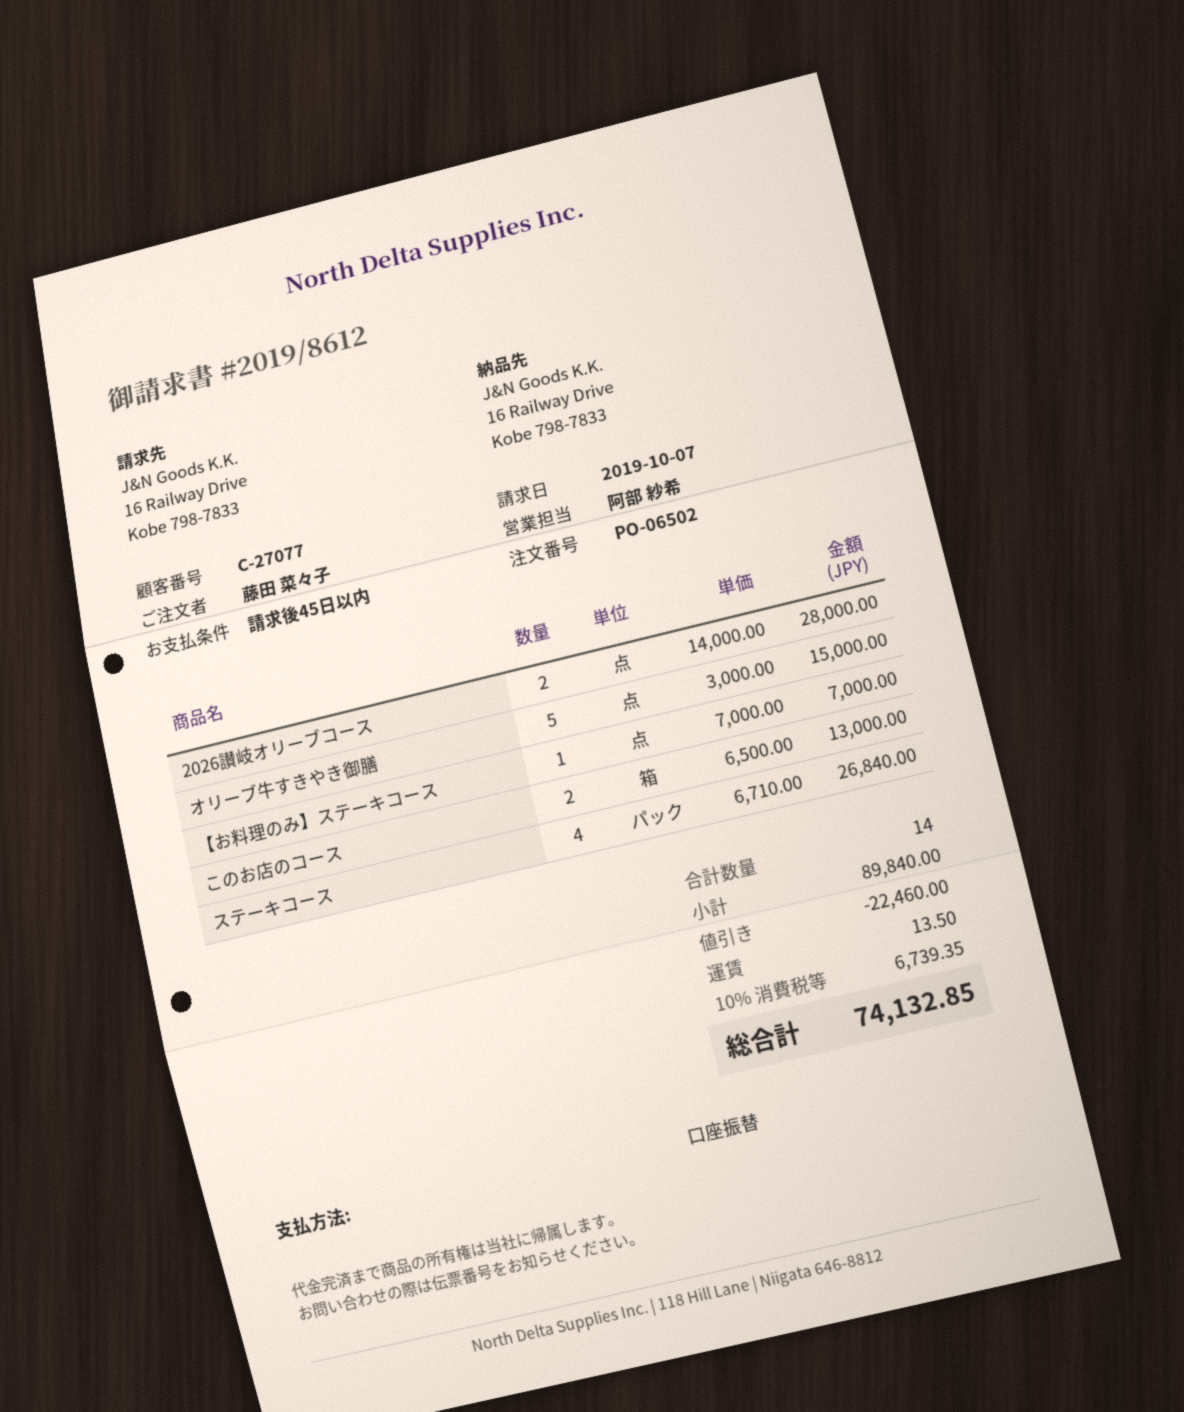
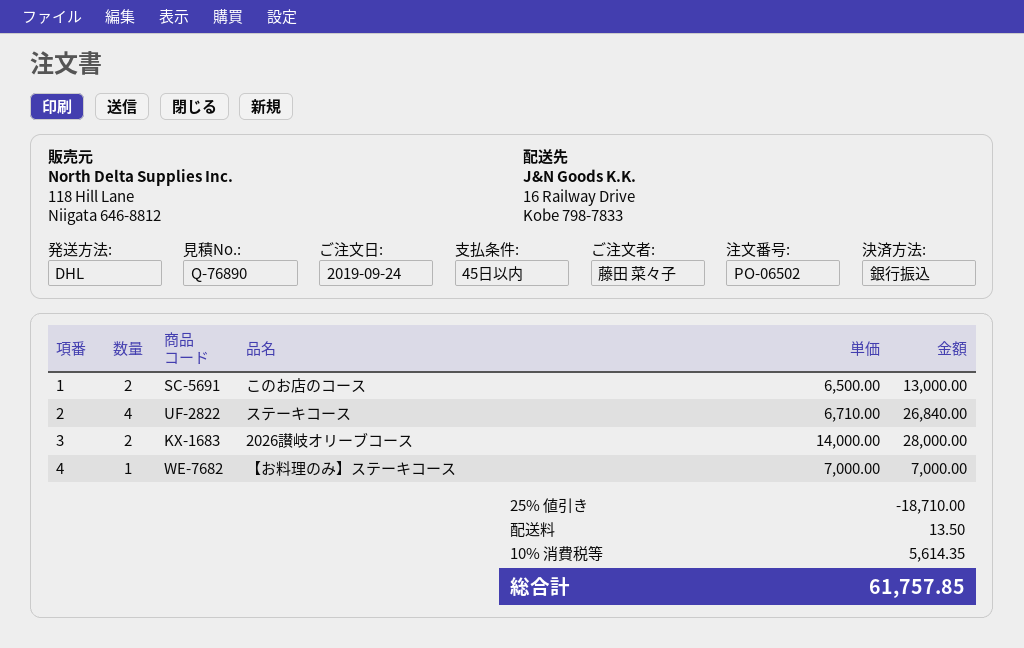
payment method: direct debit -> bank transfer
オリーブ牛すきやき御膳: 5 x 3000.00 = 15000.00 -> none
discount: 22460.00 -> 18710.00
tax: 10% = 6739.35 -> 10% = 5614.35
total: 74132.85 -> 61757.85

